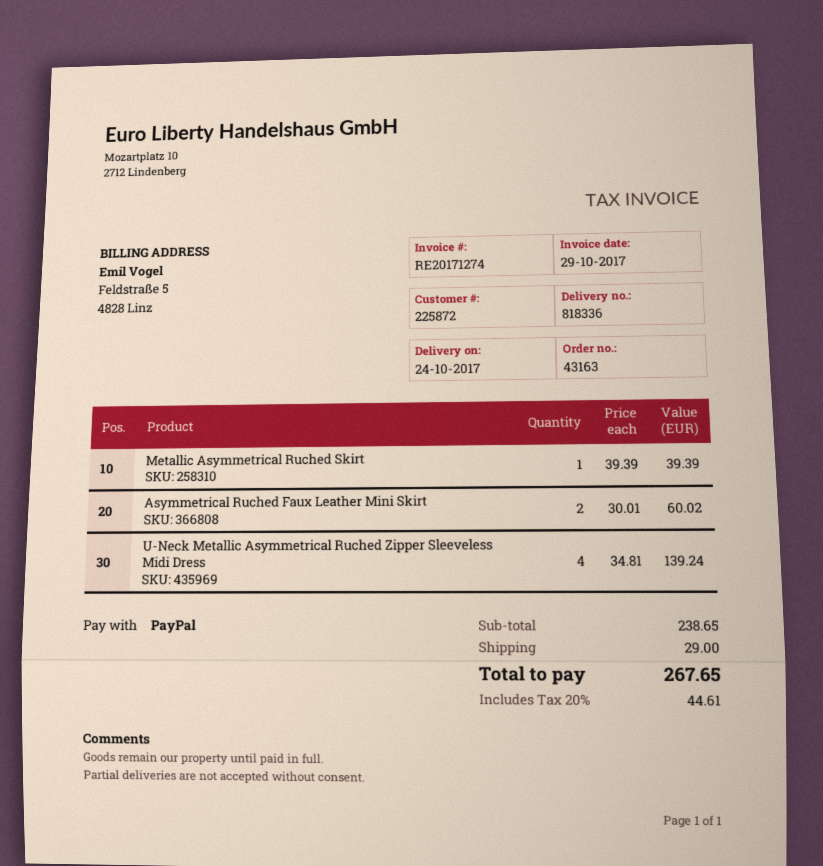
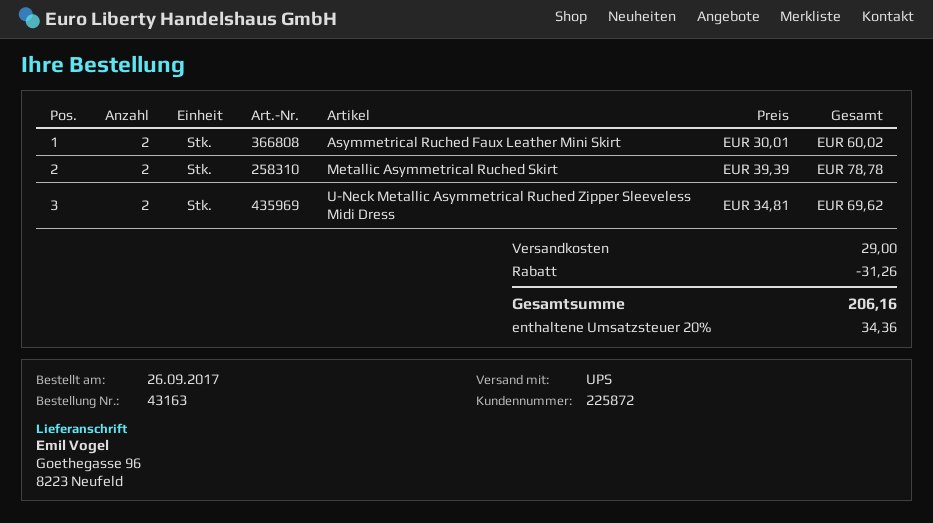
Metallic Asymmetrical Ruched Skirt: 1 x 39.39 = 39.39 -> 2 x 39.39 = 78.78
U-Neck Metallic Asymmetrical Ruched Zipper Sleeveless Midi Dress: 4 x 34.81 = 139.24 -> 2 x 34.81 = 69.62
discount: none -> 31.26
tax: 20% = 44.61 -> 20% = 34.36
total: 267.65 -> 206.16

